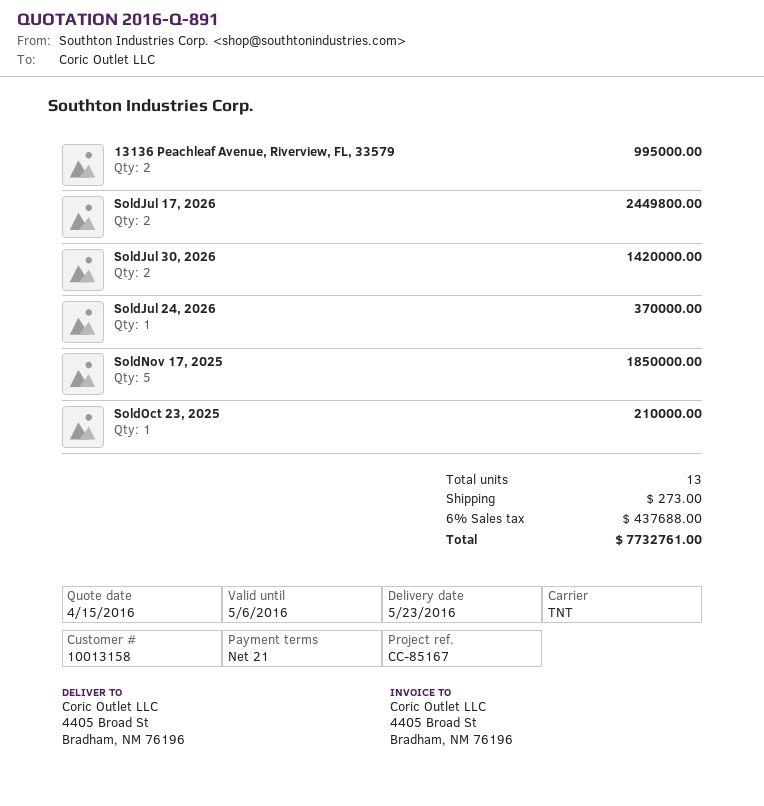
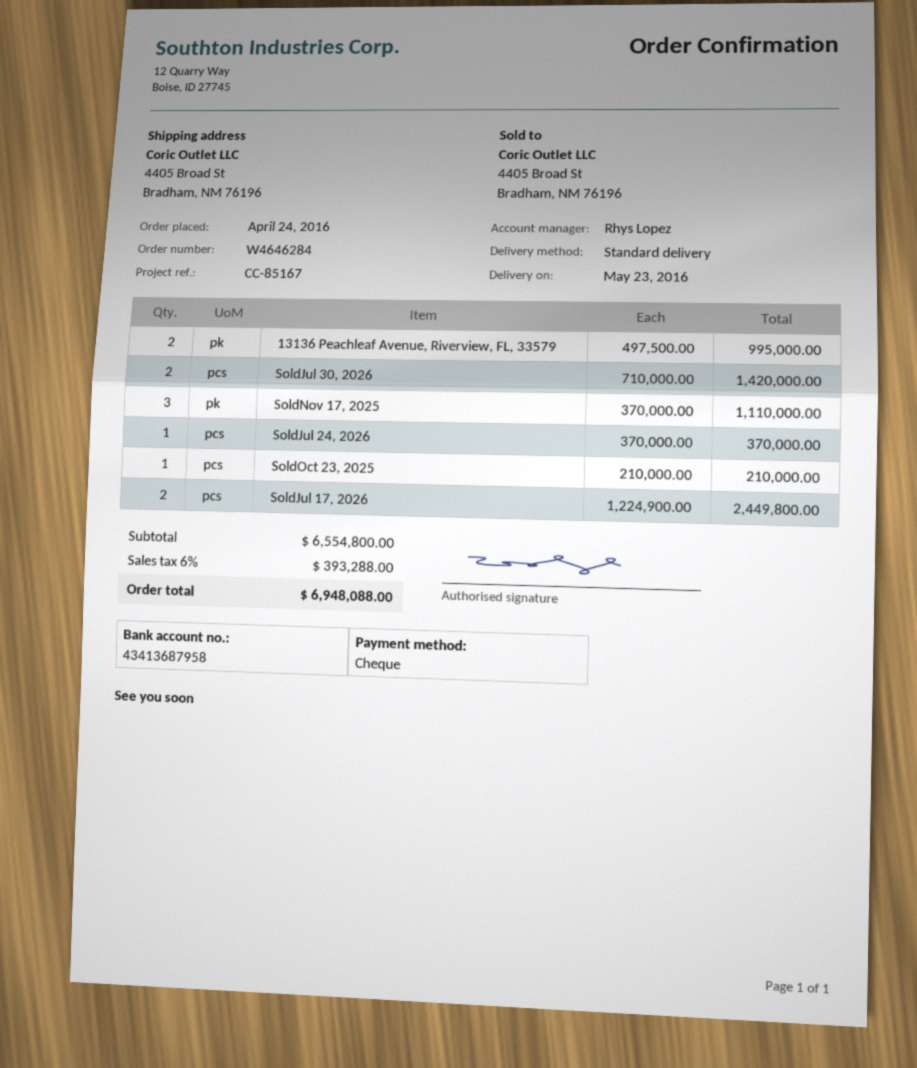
shipping method: TNT -> standard
SoldNov 17, 2025: 5 for 1850000.00 -> 3 for 1110000.00
shipping: 273.00 -> none
tax: 6% = 437688.00 -> 6% = 393288.00
total: 7732761.00 -> 6948088.00

